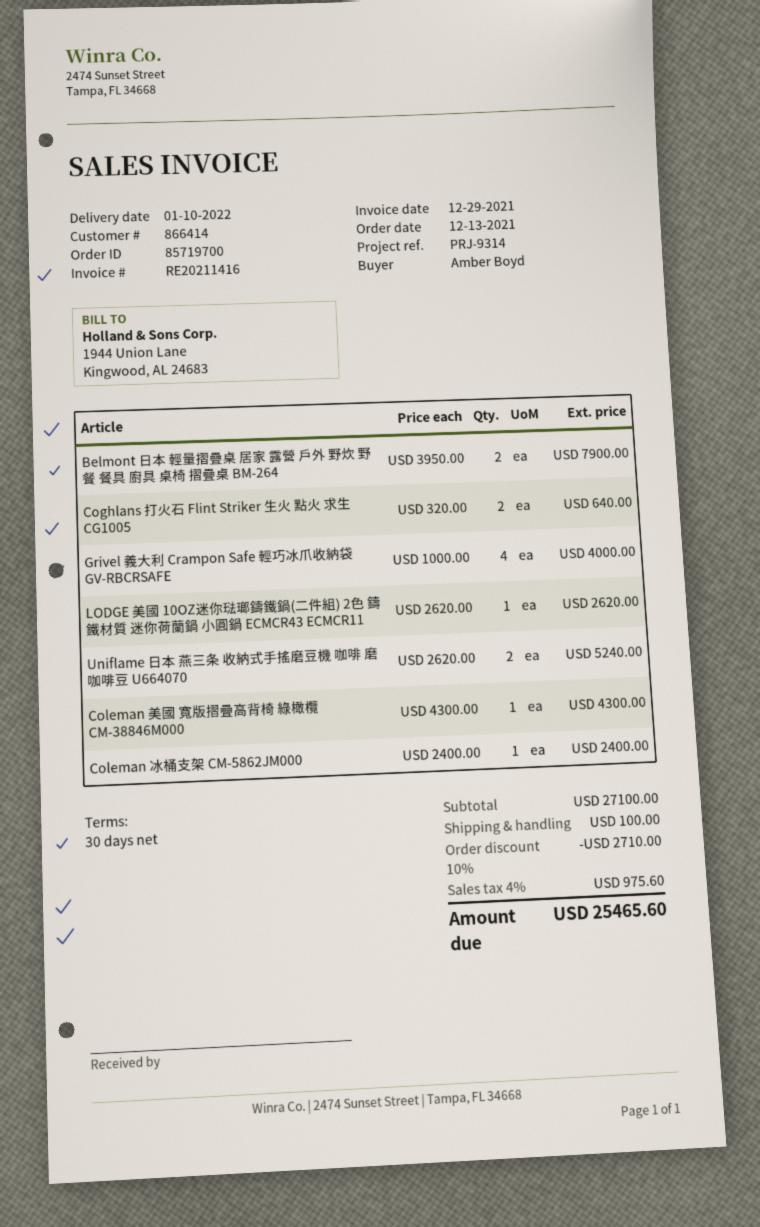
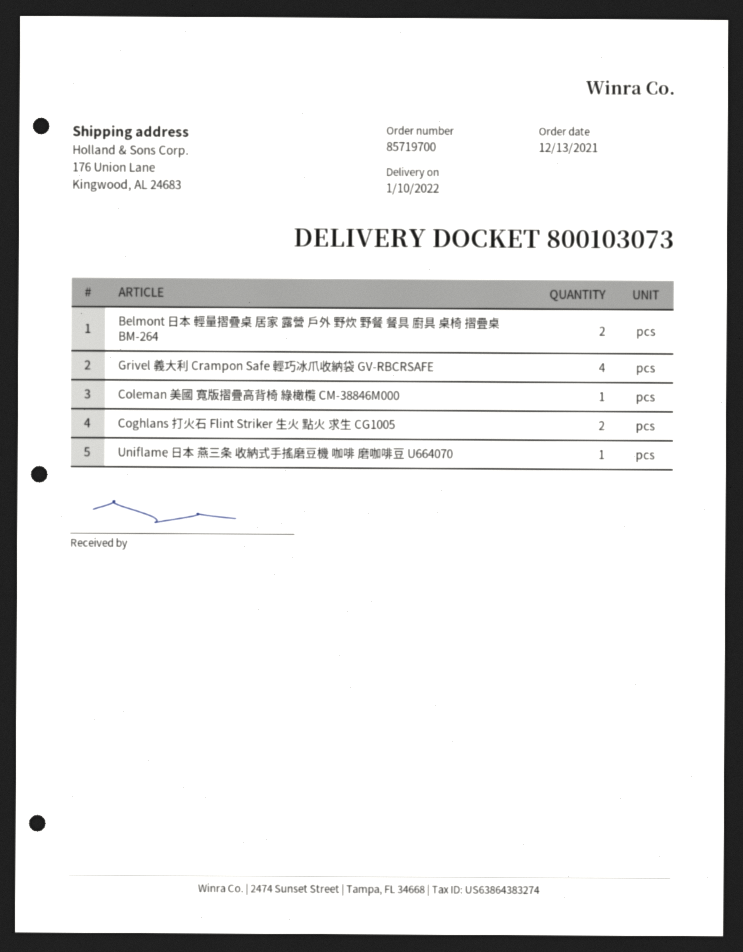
LODGE 美國 10OZ迷你琺瑯鑄鐵鍋(二件組) 2色 鑄鐵材質 迷你荷蘭鍋 小圓鍋 ECMCR43 ECMCR11: 1 -> none
Uniflame 日本 燕三条 收納式手搖磨豆機 咖啡 磨咖啡豆 U664070: 2 -> 1
Coleman 冰桶支架 CM-5862JM000: 1 -> none

